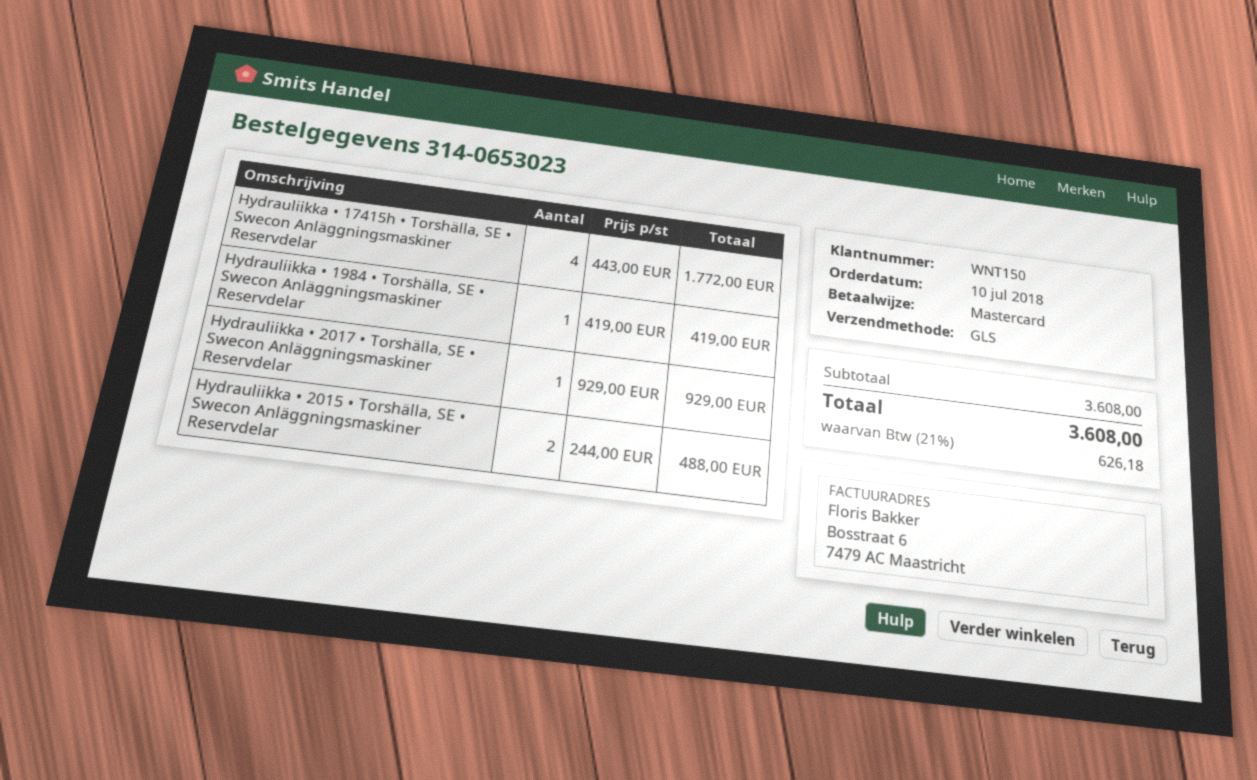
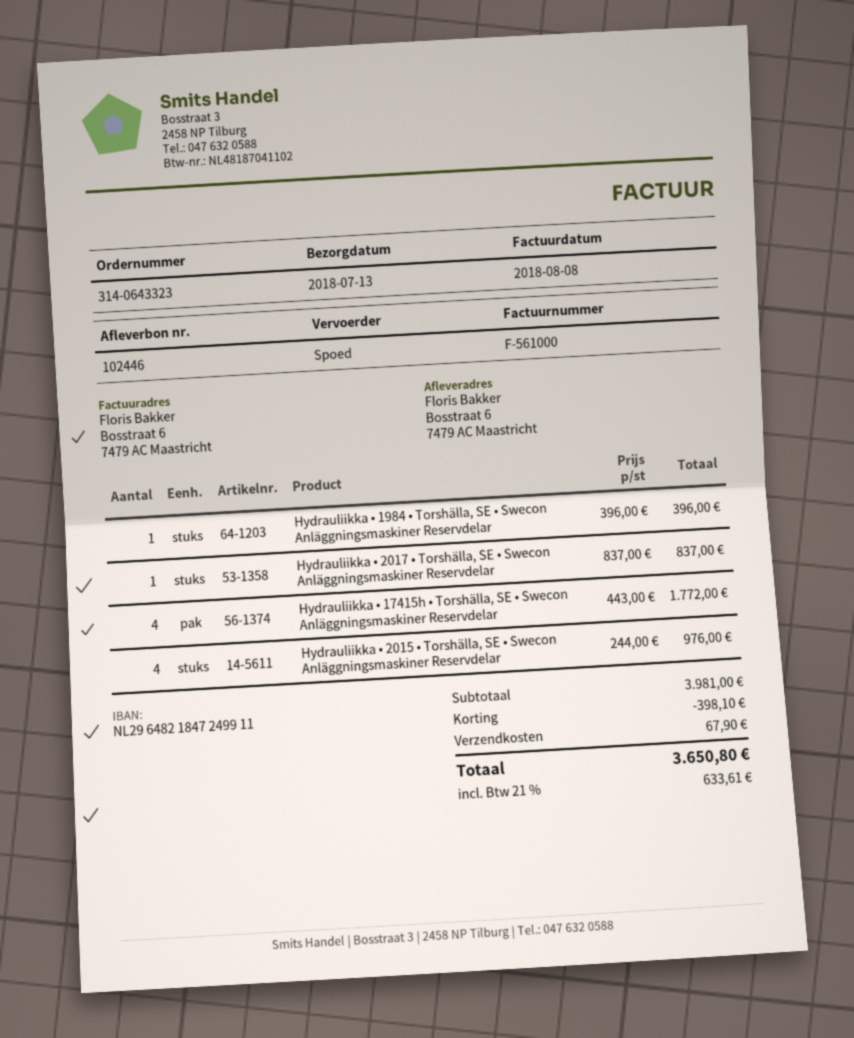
order number: 314-0653023 -> 314-0643323
shipping method: GLS -> express
Hydrauliikka • 1984 • Torshälla, SE • Swecon Anläggningsmaskiner Reservdelar: 1 x 419.00 = 419.00 -> 1 x 396.00 = 396.00
Hydrauliikka • 2017 • Torshälla, SE • Swecon Anläggningsmaskiner Reservdelar: 1 x 929.00 = 929.00 -> 1 x 837.00 = 837.00
Hydrauliikka • 2015 • Torshälla, SE • Swecon Anläggningsmaskiner Reservdelar: 2 x 244.00 = 488.00 -> 4 x 244.00 = 976.00
subtotal: 3608.00 -> 3981.00
discount: none -> 398.10
shipping: none -> 67.90
tax: 21% = 626.18 -> 21% = 633.61
total: 3608.00 -> 3650.80

